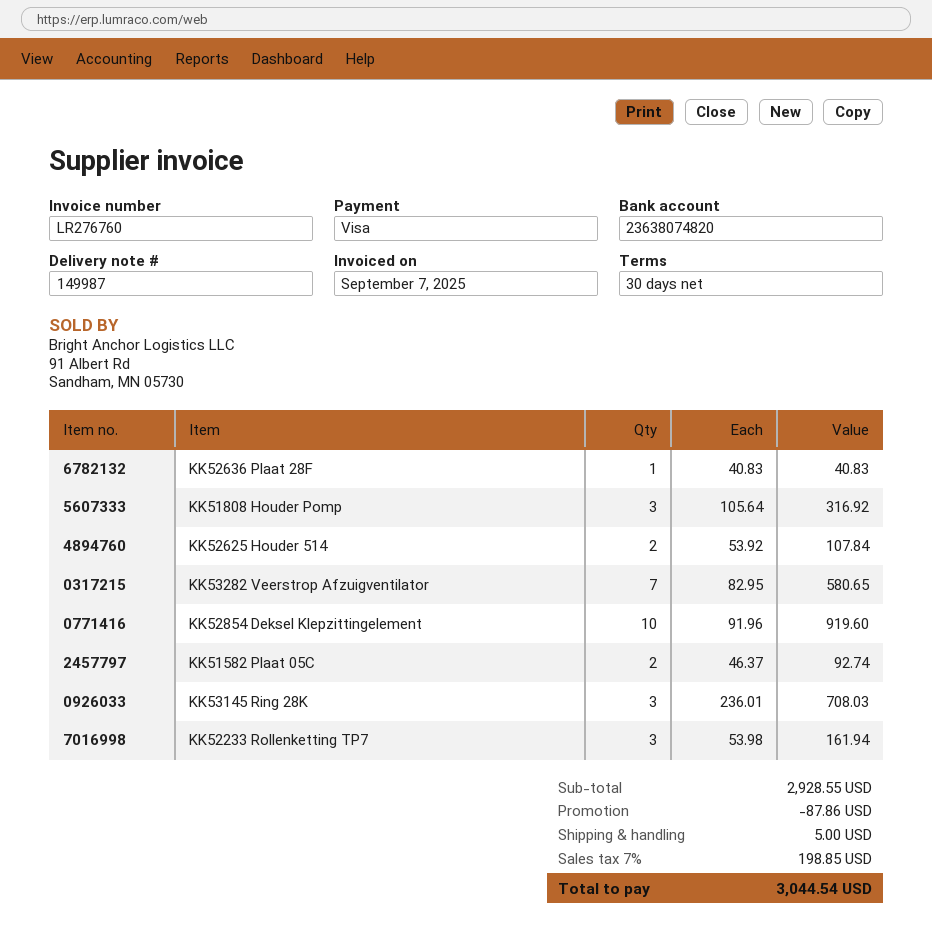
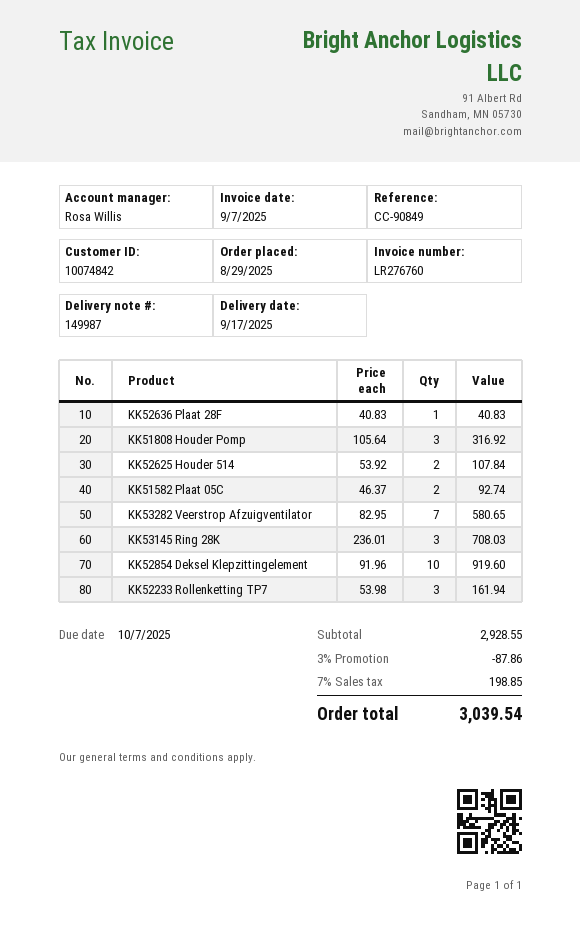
shipping: 5.00 -> none
total: 3044.54 -> 3039.54

